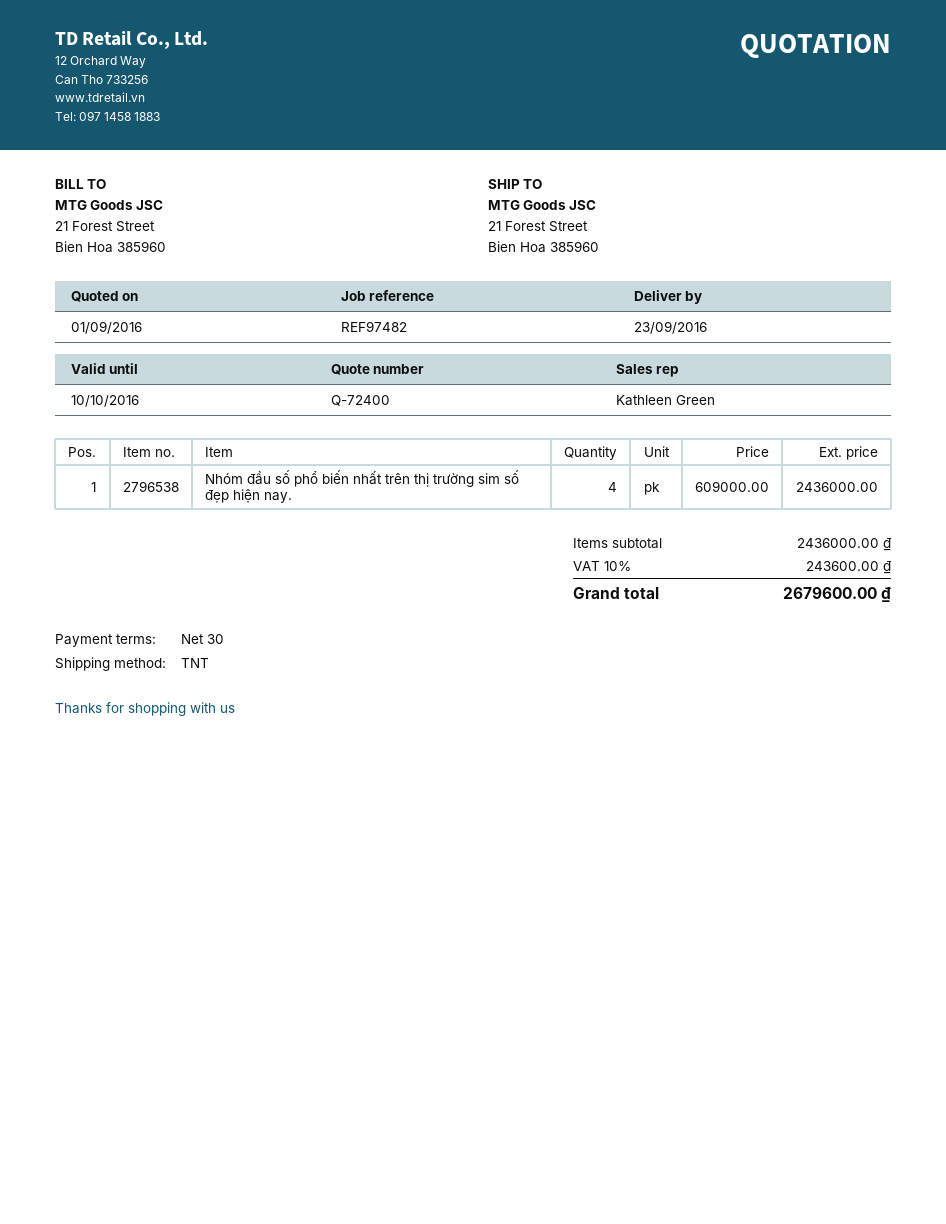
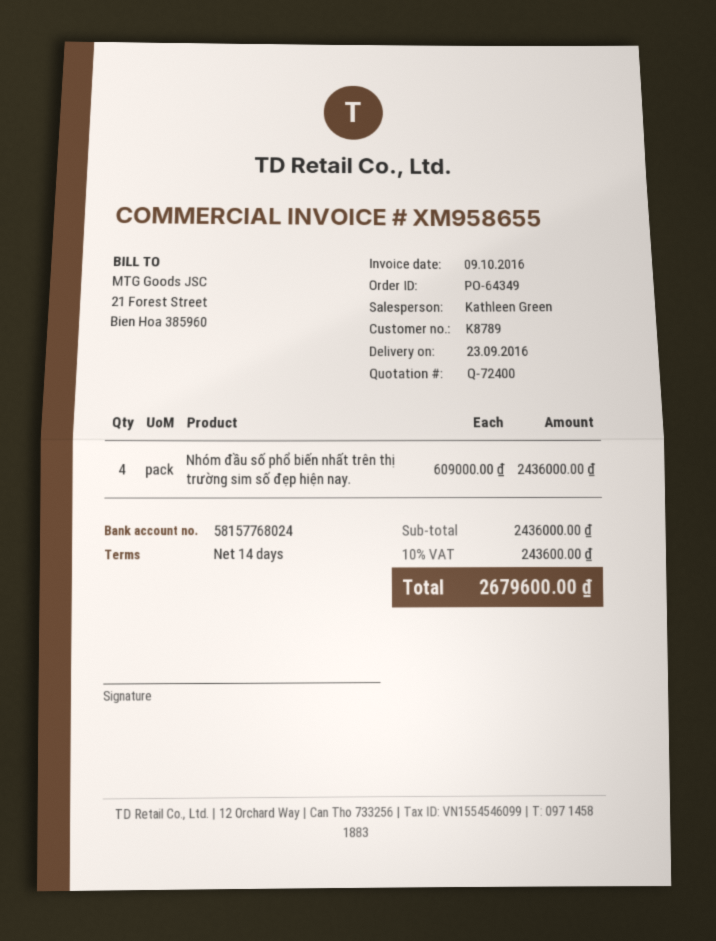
payment terms: 30 days -> 14 days

